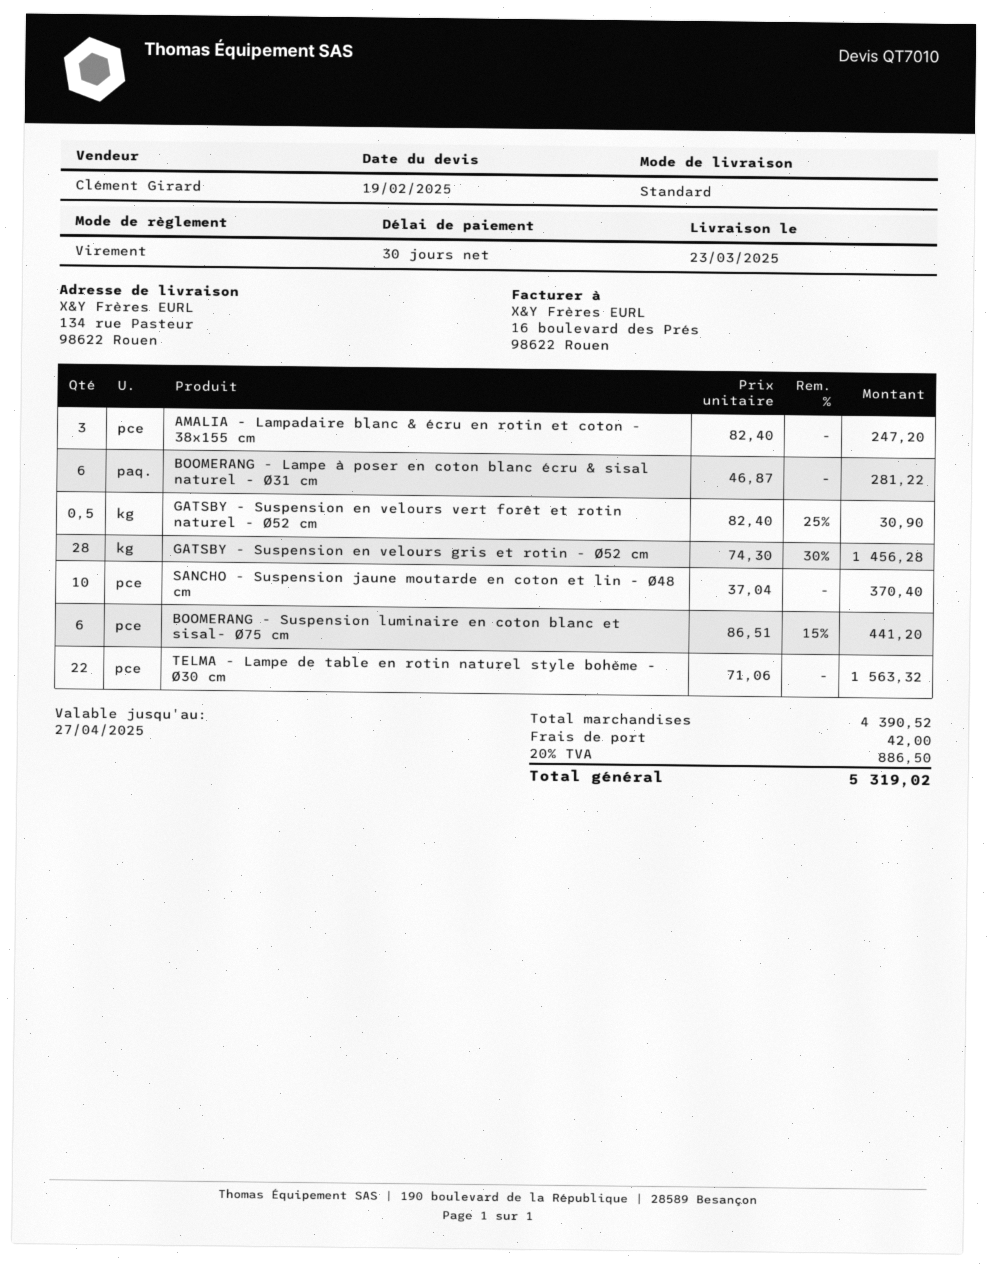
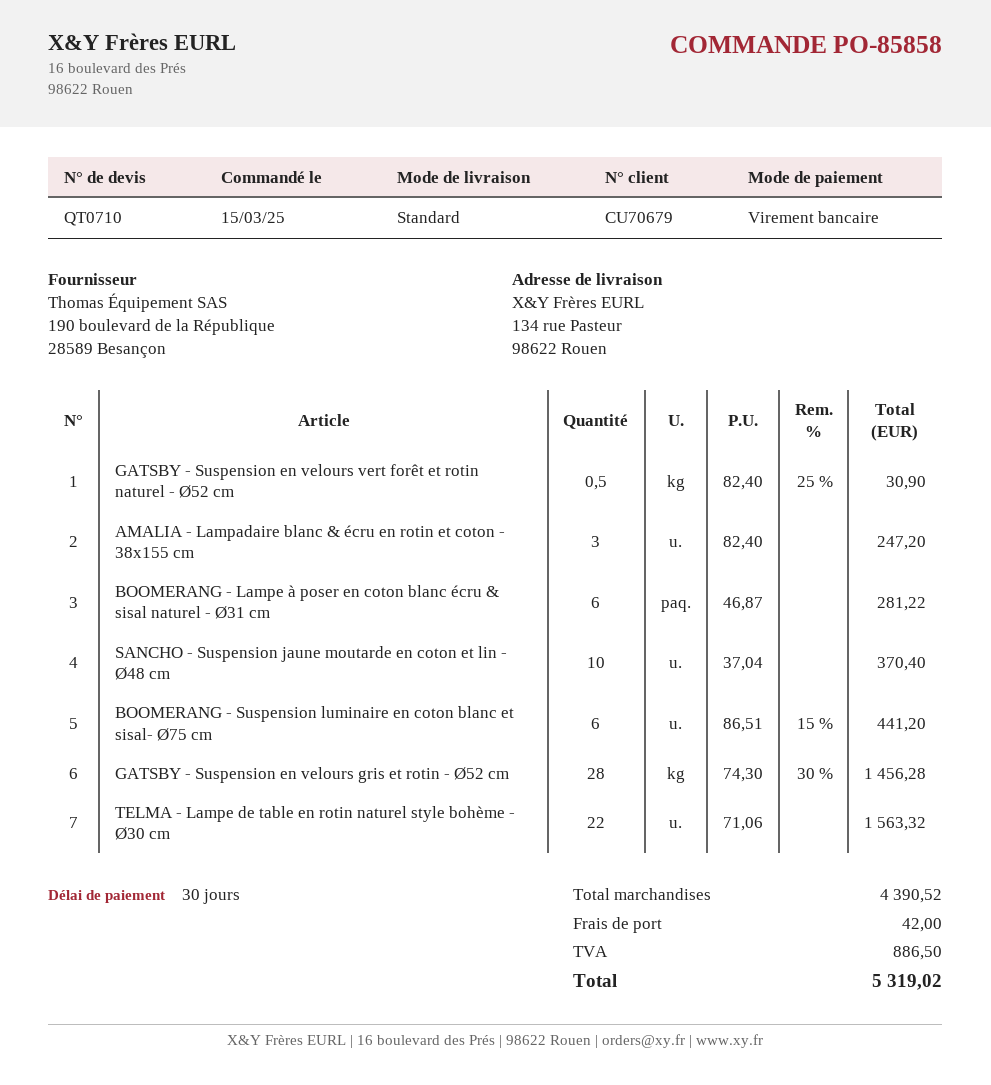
quote number: QT7010 -> QT0710

